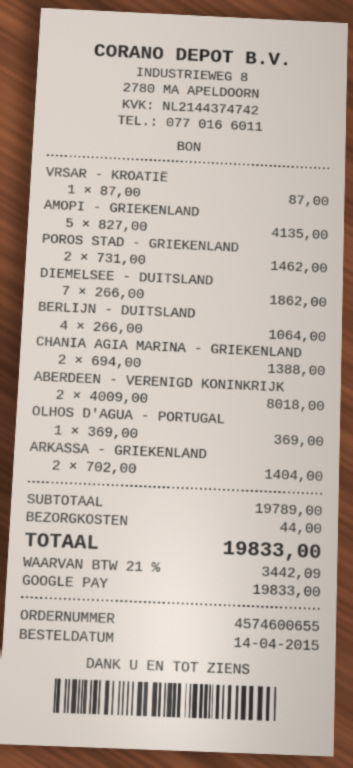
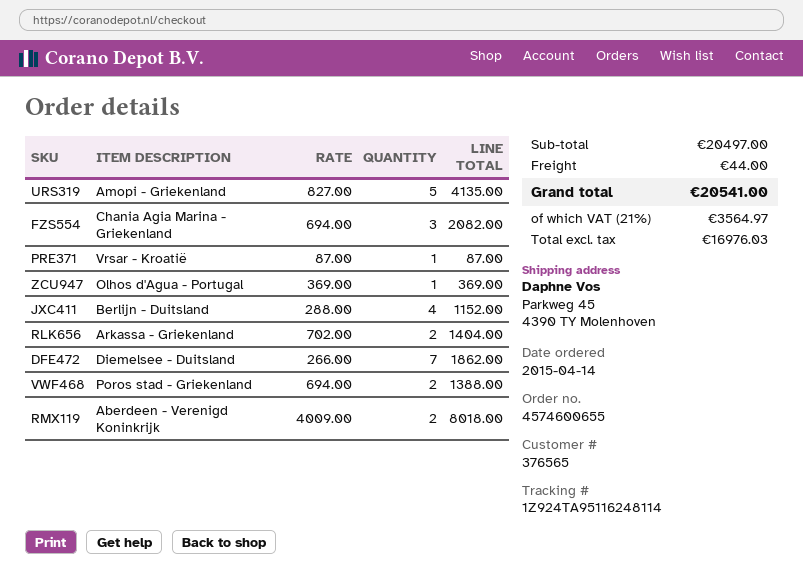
POROS STAD - GRIEKENLAND: 2 x 731.00 = 1462.00 -> 2 x 694.00 = 1388.00
BERLIJN - DUITSLAND: 4 x 266.00 = 1064.00 -> 4 x 288.00 = 1152.00
CHANIA AGIA MARINA - GRIEKENLAND: 2 x 694.00 = 1388.00 -> 3 x 694.00 = 2082.00
subtotal: 19789.00 -> 20497.00
tax: 21% = 3442.09 -> 21% = 3564.97
total: 19833.00 -> 20541.00

